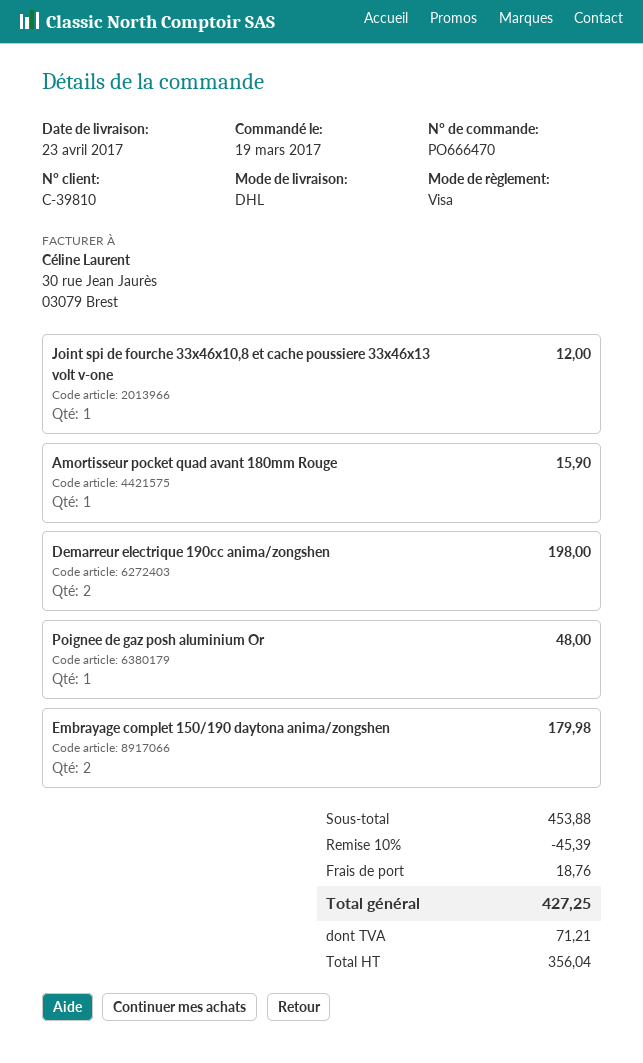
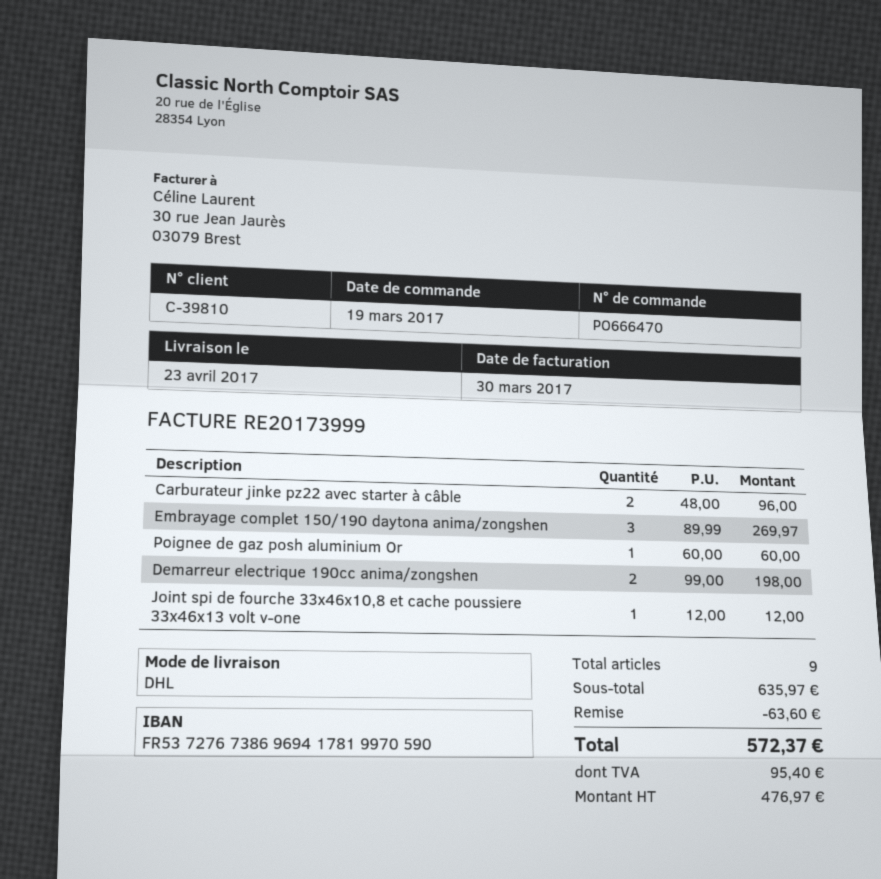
Amortisseur pocket quad avant 180mm Rouge: 1 for 15.90 -> none
Poignee de gaz posh aluminium Or: 1 for 48.00 -> 1 for 60.00
Embrayage complet 150/190 daytona anima/zongshen: 2 for 179.98 -> 3 for 269.97
Carburateur jinke pz22 avec starter à câble: none -> 2 for 96.00
subtotal: 453.88 -> 635.97
discount: 45.39 -> 63.60
shipping: 18.76 -> none
net: 356.04 -> 476.97
tax: 71.21 -> 95.40
total: 427.25 -> 572.37

